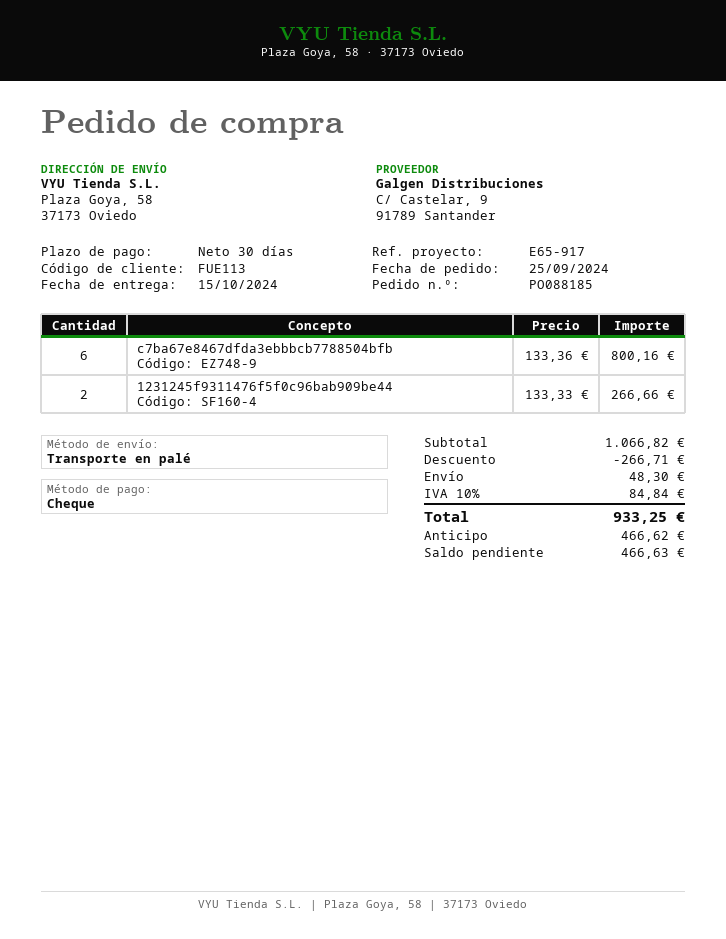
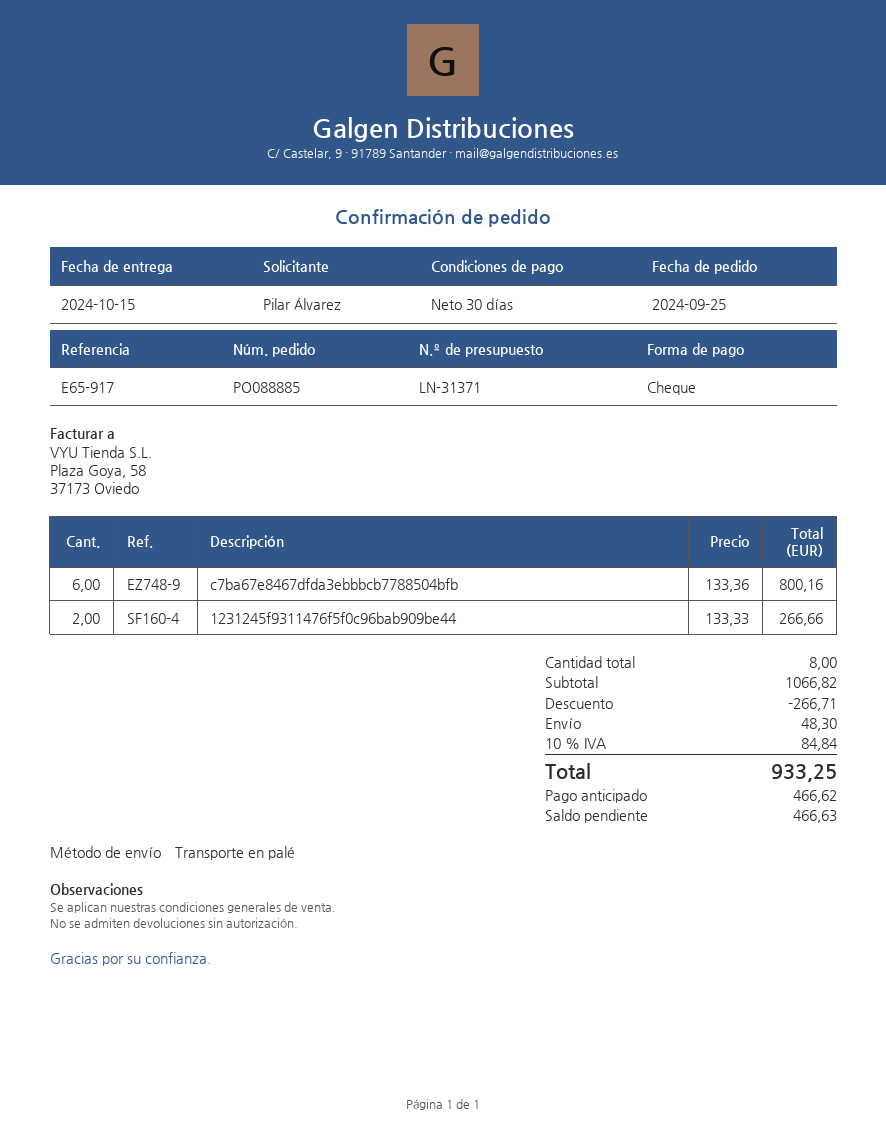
order number: PO088185 -> PO088885

